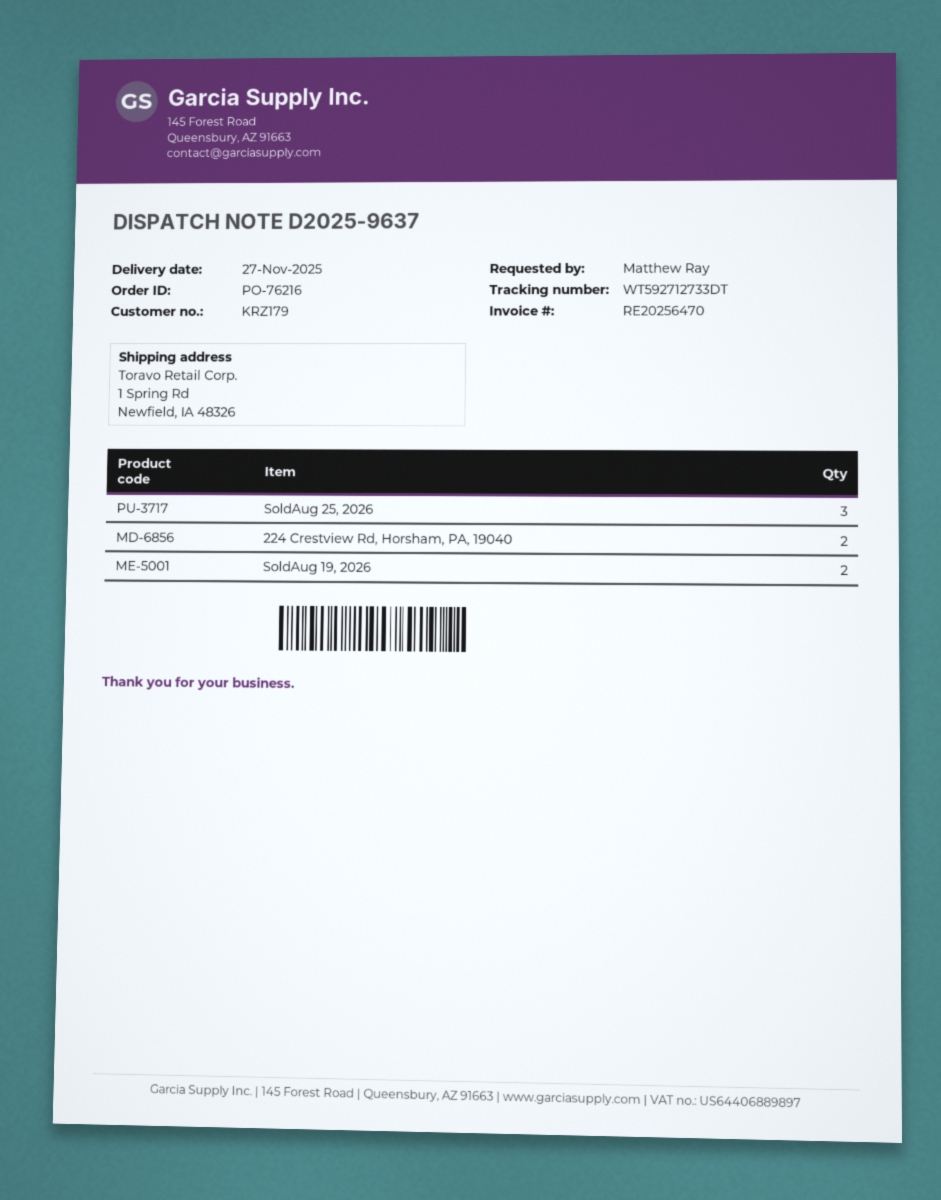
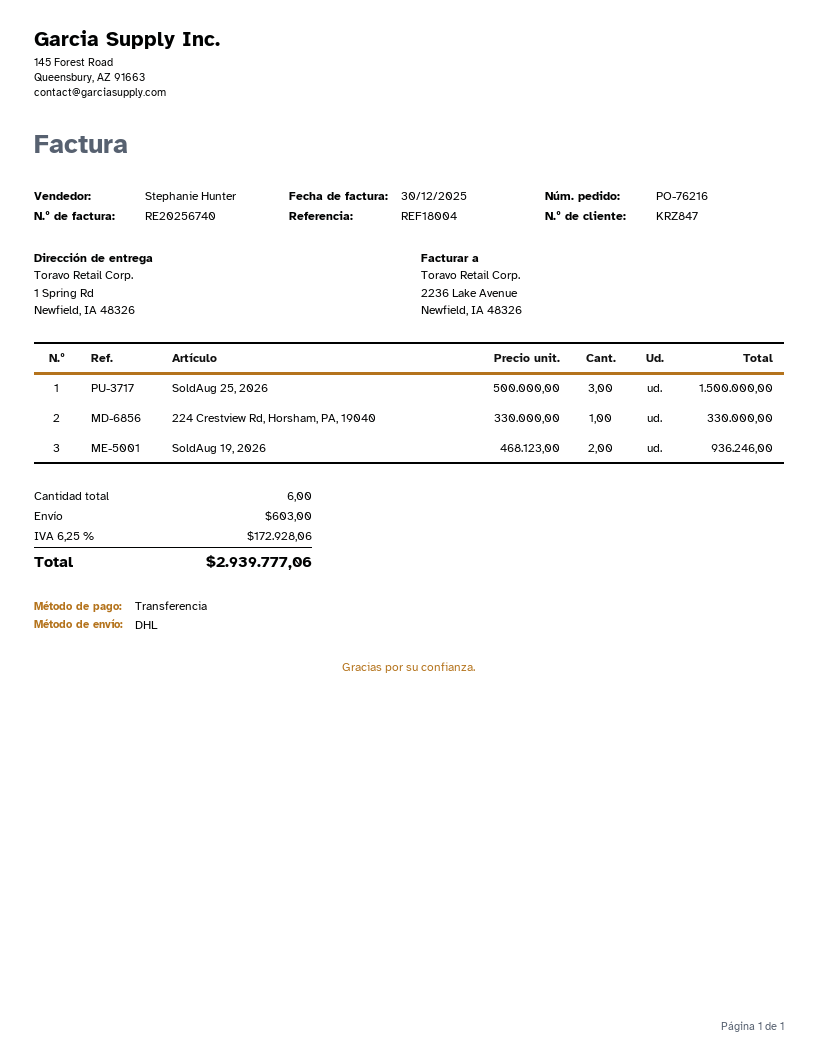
invoice number: RE20256470 -> RE20256740
customer number: KRZ179 -> KRZ847
224 Crestview Rd, Horsham, PA, 19040: 2 -> 1

